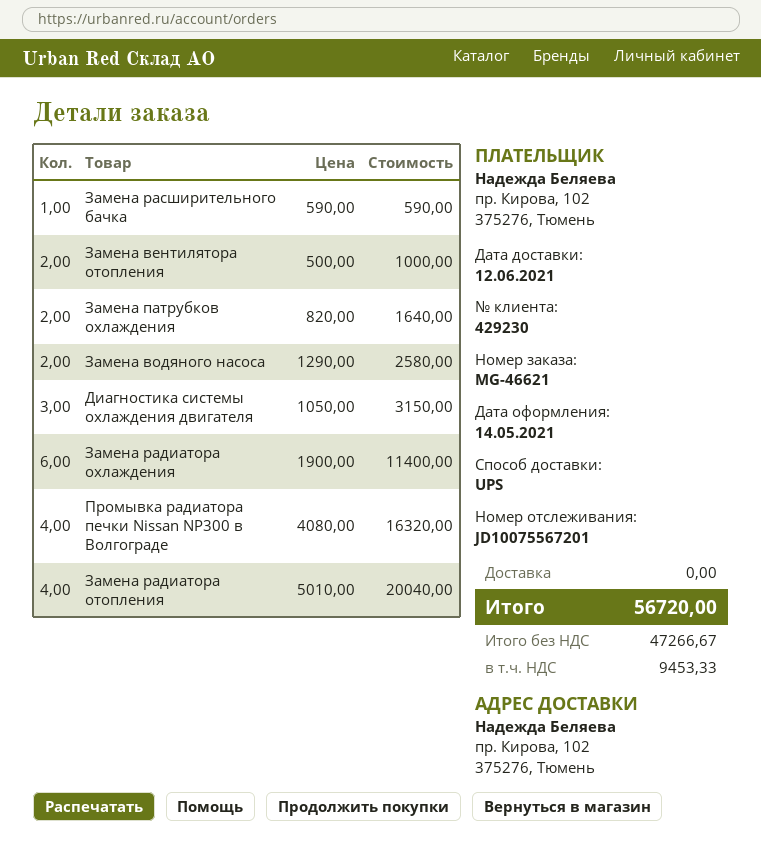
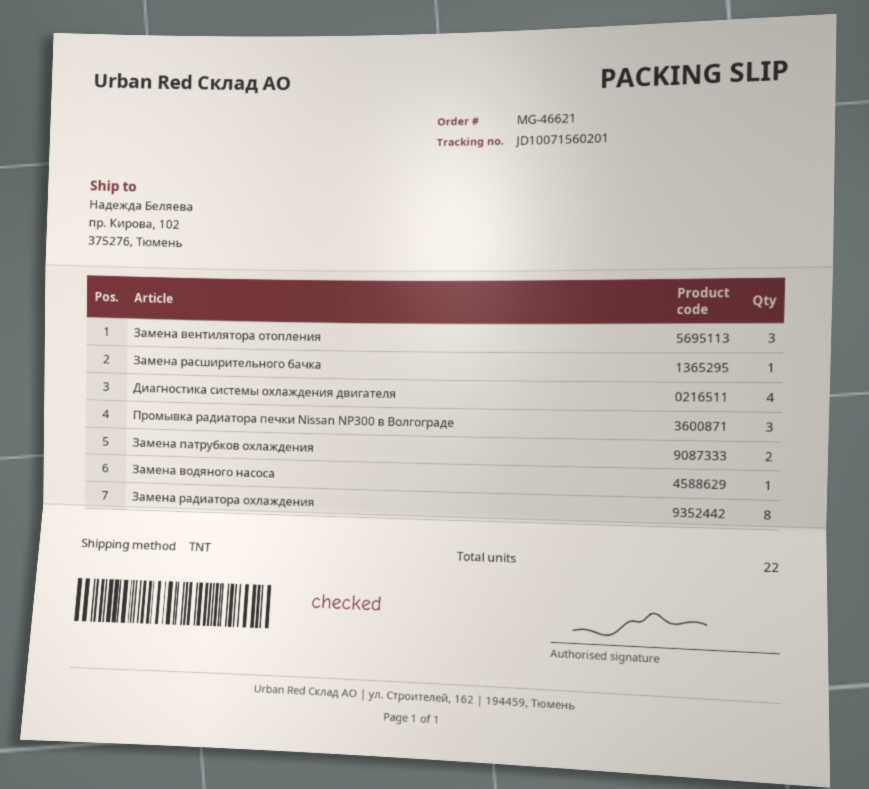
shipping method: UPS -> TNT
tracking number: JD10075567201 -> JD10071560201
Замена вентилятора отопления: 2 -> 3
Замена водяного насоса: 2 -> 1
Диагностика системы охлаждения двигателя: 3 -> 4
Замена радиатора охлаждения: 6 -> 8
Промывка радиатора печки Nissan NP300 в Волгограде: 4 -> 3
Замена радиатора отопления: 4 -> none

